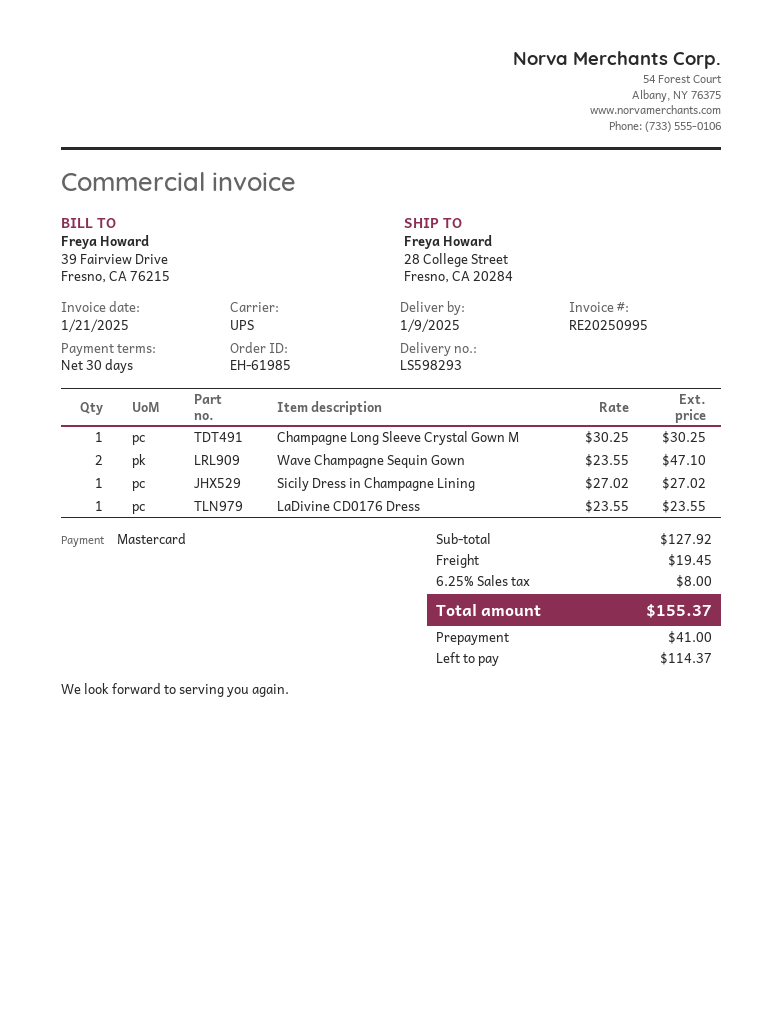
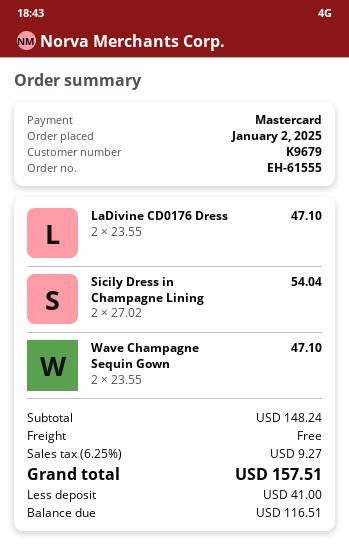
order number: EH-61985 -> EH-61555
Champagne Long Sleeve Crystal Gown M: 1 x 30.25 = 30.25 -> none
Sicily Dress in Champagne Lining: 1 x 27.02 = 27.02 -> 2 x 27.02 = 54.04
LaDivine CD0176 Dress: 1 x 23.55 = 23.55 -> 2 x 23.55 = 47.10
subtotal: 127.92 -> 148.24
shipping: 19.45 -> 0.00
tax: 6.25% = 8.00 -> 6.25% = 9.27
total: 155.37 -> 157.51
balance: 114.37 -> 116.51

